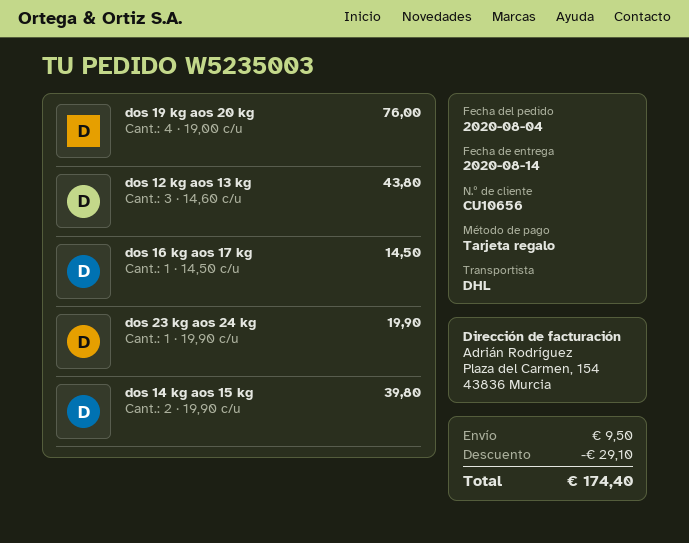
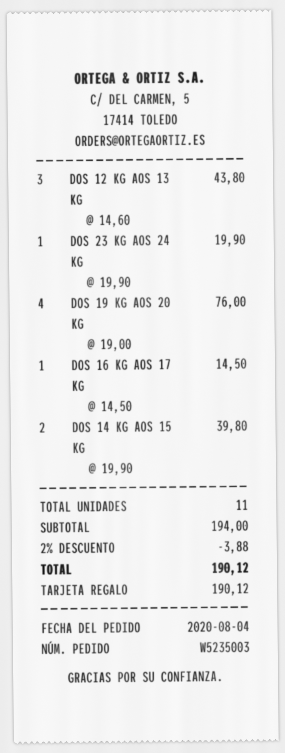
discount: 29.10 -> 3.88
shipping: 9.50 -> none
total: 174.40 -> 190.12

